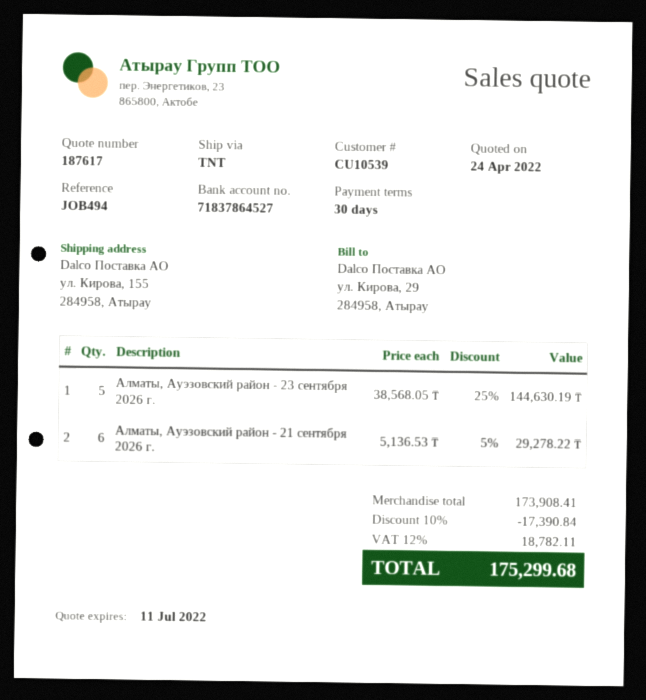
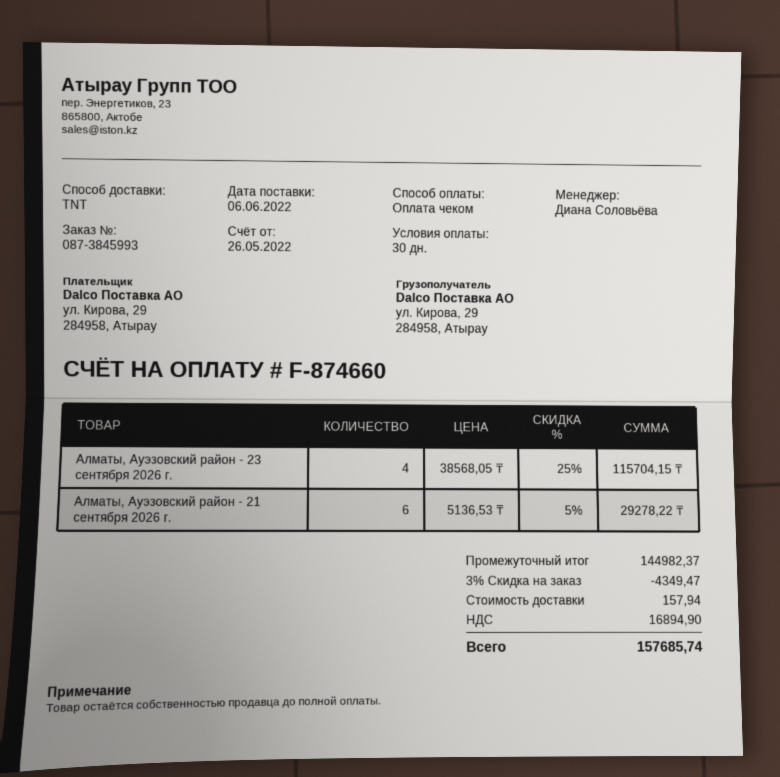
ship to: ул. Кирова, 155, 284958, Атырау -> ул. Кирова, 29, 284958, Атырау
Алматы, Ауэзовский район - 23 сентября 2026 г.: 5 x 38568.05 - 25% = 144630.19 -> 4 x 38568.05 - 25% = 115704.15
subtotal: 173908.41 -> 144982.37
discount: 10% = 17390.84 -> 3% = 4349.47
shipping: none -> 157.94
tax: 18782.11 -> 16894.90
total: 175299.68 -> 157685.74

